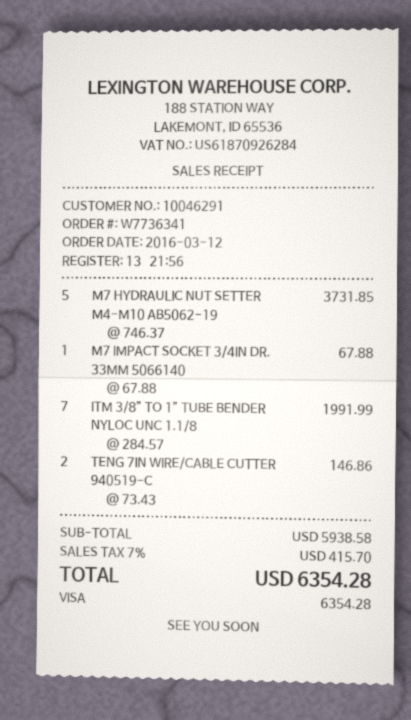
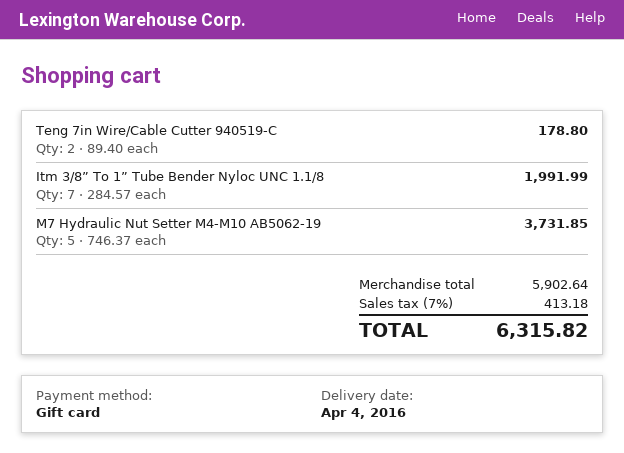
payment method: Visa -> gift card
M7 IMPACT SOCKET 3/4IN DR. 33MM 5066140: 1 x 67.88 = 67.88 -> none
TENG 7IN WIRE/CABLE CUTTER 940519-C: 2 x 73.43 = 146.86 -> 2 x 89.40 = 178.80
subtotal: 5938.58 -> 5902.64
tax: 7% = 415.70 -> 7% = 413.18
total: 6354.28 -> 6315.82

